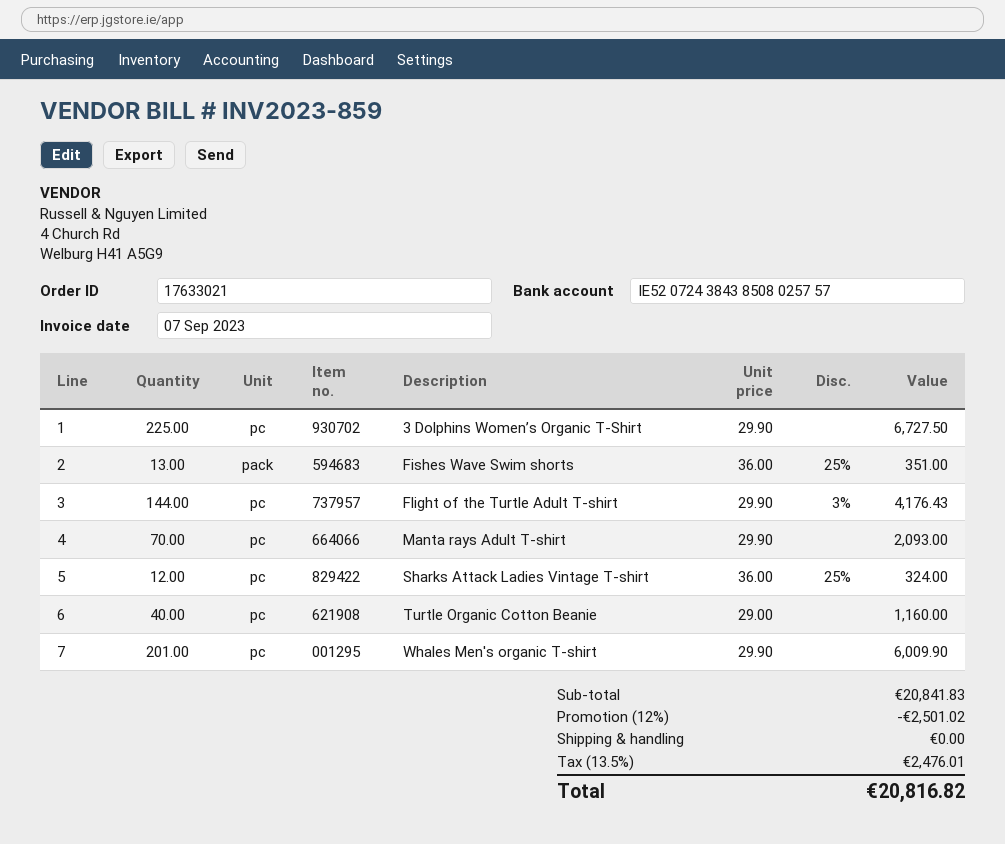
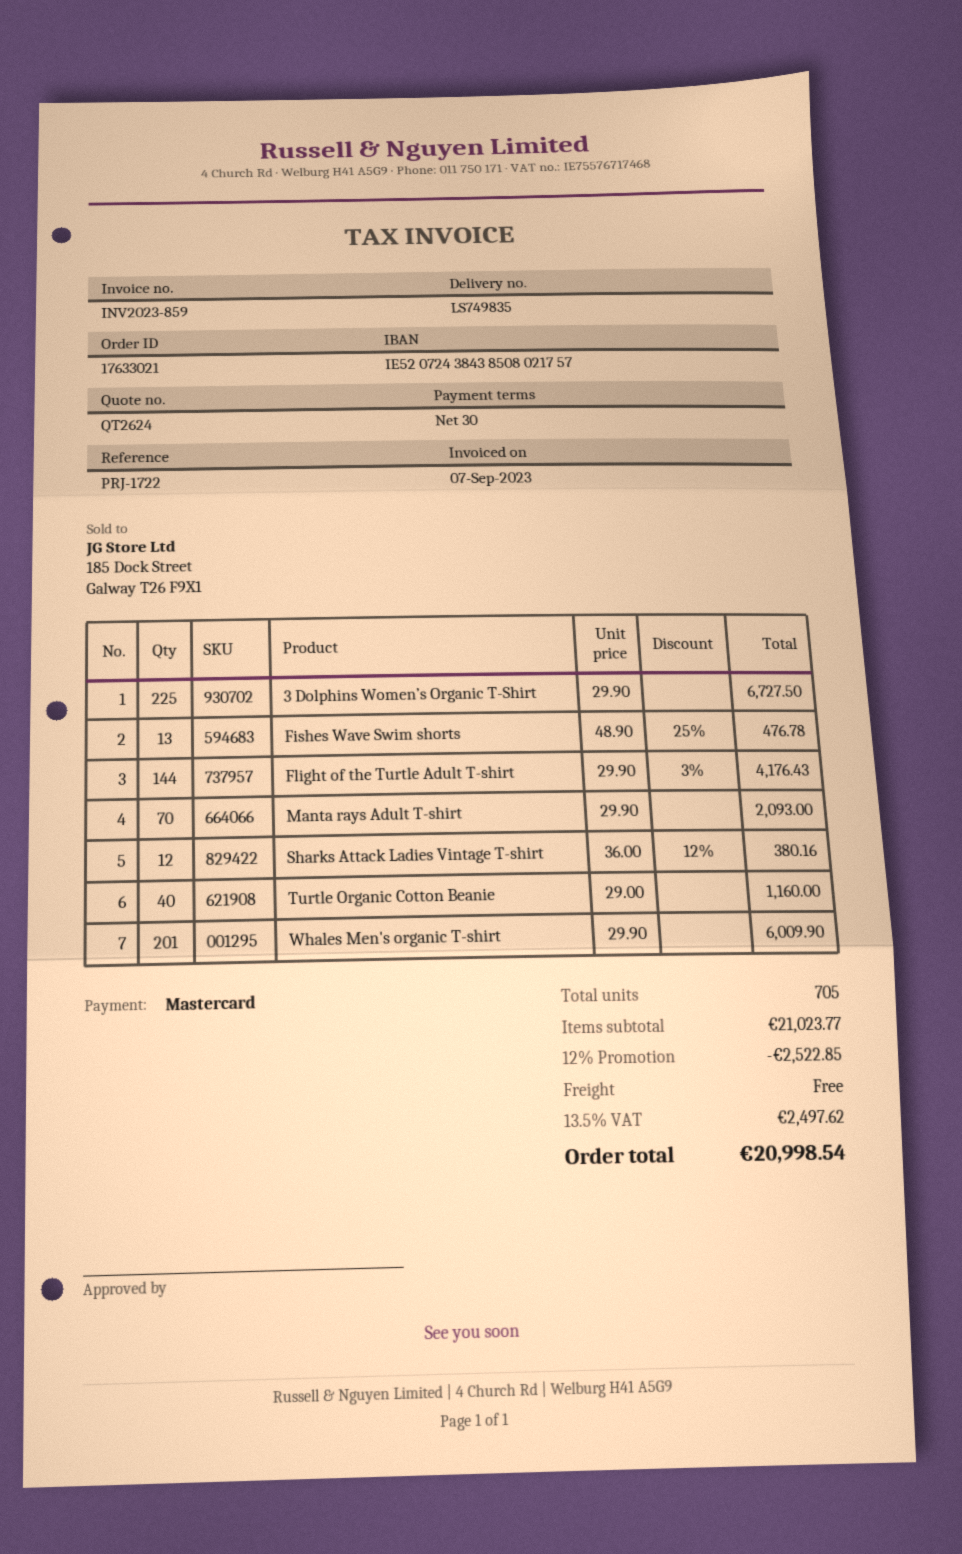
bank account: IE52072438438508025757 -> IE52072438438508021757
Fishes Wave Swim shorts: 13 x 36.00 - 25% = 351.00 -> 13 x 48.90 - 25% = 476.78
Sharks Attack Ladies Vintage T-shirt: 12 x 36.00 - 25% = 324.00 -> 12 x 36.00 - 12% = 380.16
subtotal: 20841.83 -> 21023.77
discount: 12% = 2501.02 -> 12% = 2522.85
tax: 13.5% = 2476.01 -> 13.5% = 2497.62
total: 20816.82 -> 20998.54

